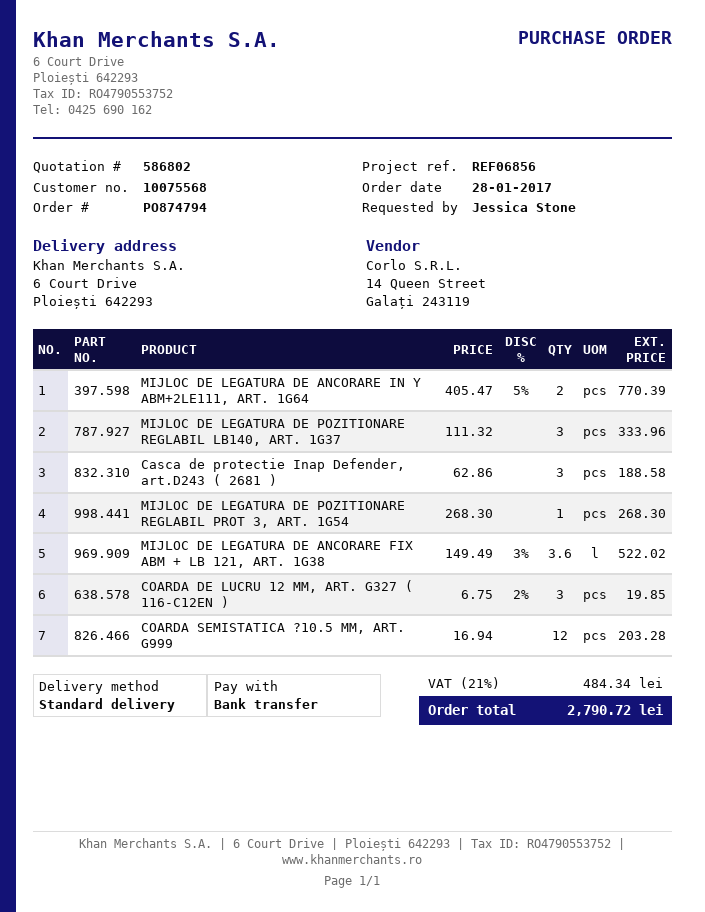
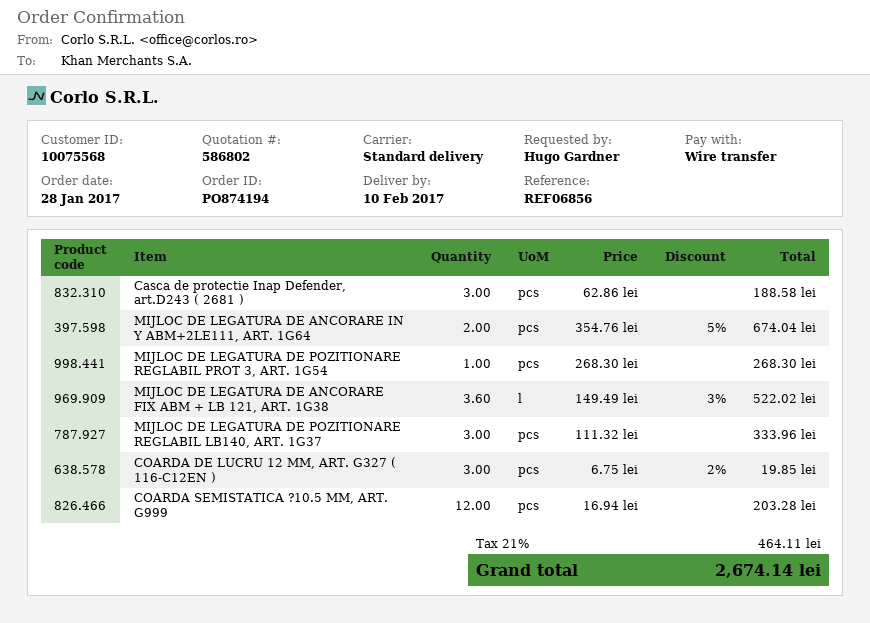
order number: PO874794 -> PO874194
ordered by: Jessica Stone -> Hugo Gardner
MIJLOC DE LEGATURA DE ANCORARE IN Y ABM+2LE111, ART. 1G64: 2 x 405.47 - 5% = 770.39 -> 2 x 354.76 - 5% = 674.04
tax: 21% = 484.34 -> 21% = 464.11
total: 2790.72 -> 2674.14

